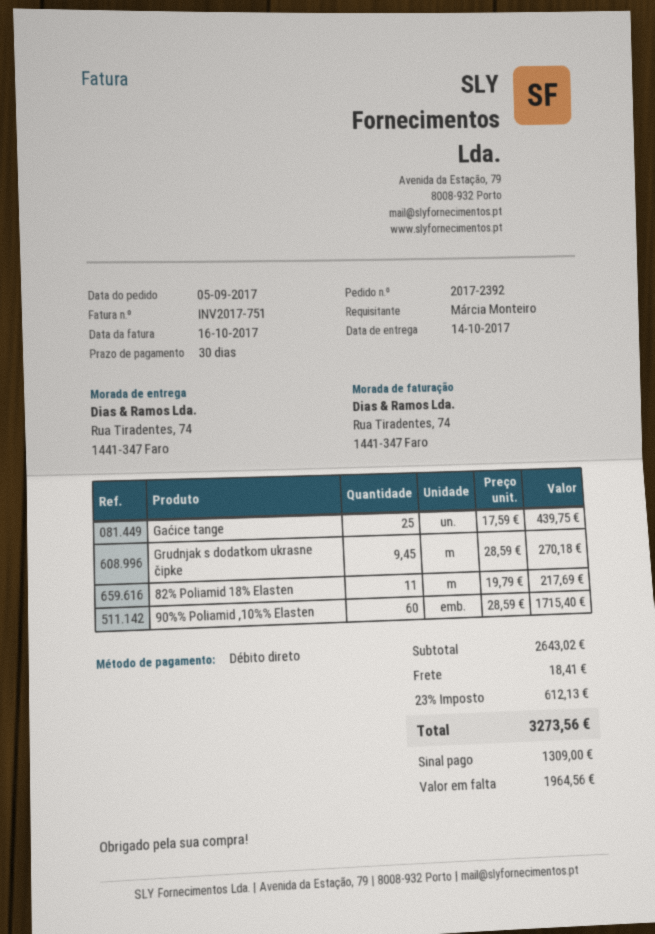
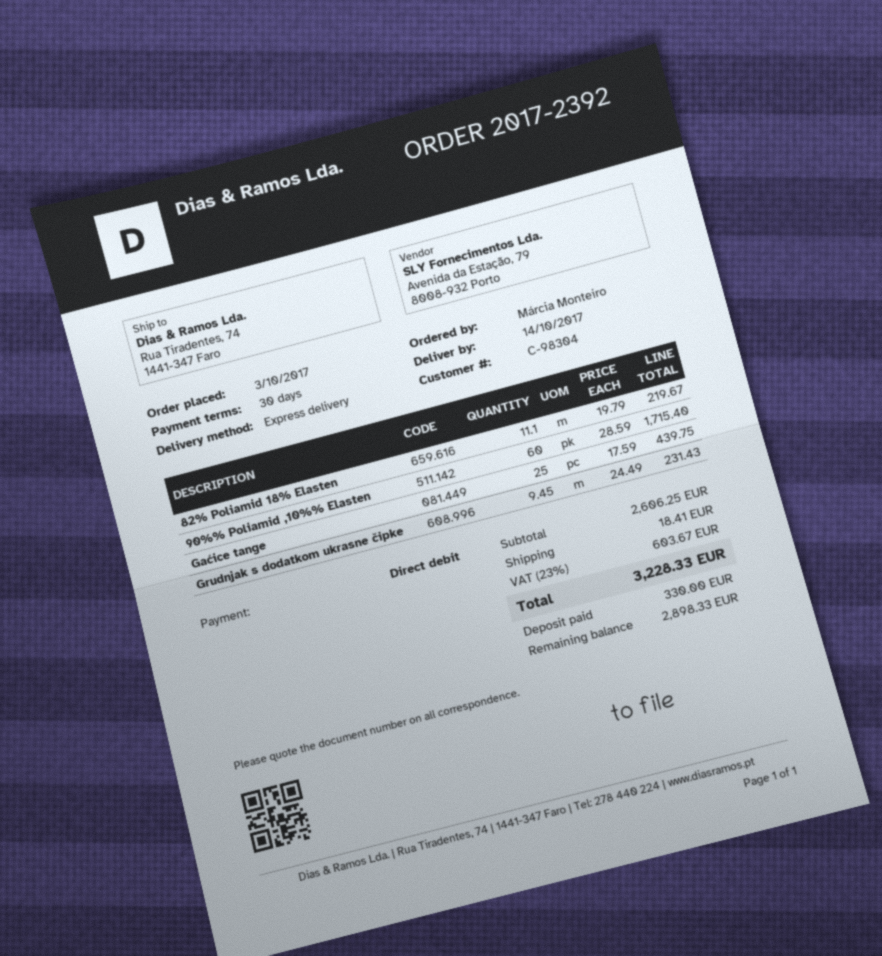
order date: 2017-09-05 -> 2017-10-03
Grudnjak s dodatkom ukrasne čipke: 9.45 x 28.59 = 270.18 -> 9.45 x 24.49 = 231.43
82% Poliamid 18% Elasten: 11 x 19.79 = 217.69 -> 11.1 x 19.79 = 219.67
subtotal: 2643.02 -> 2606.25
tax: 23% = 612.13 -> 23% = 603.67
total: 3273.56 -> 3228.33
deposit: 1309.00 -> 330.00
balance: 1964.56 -> 2898.33

